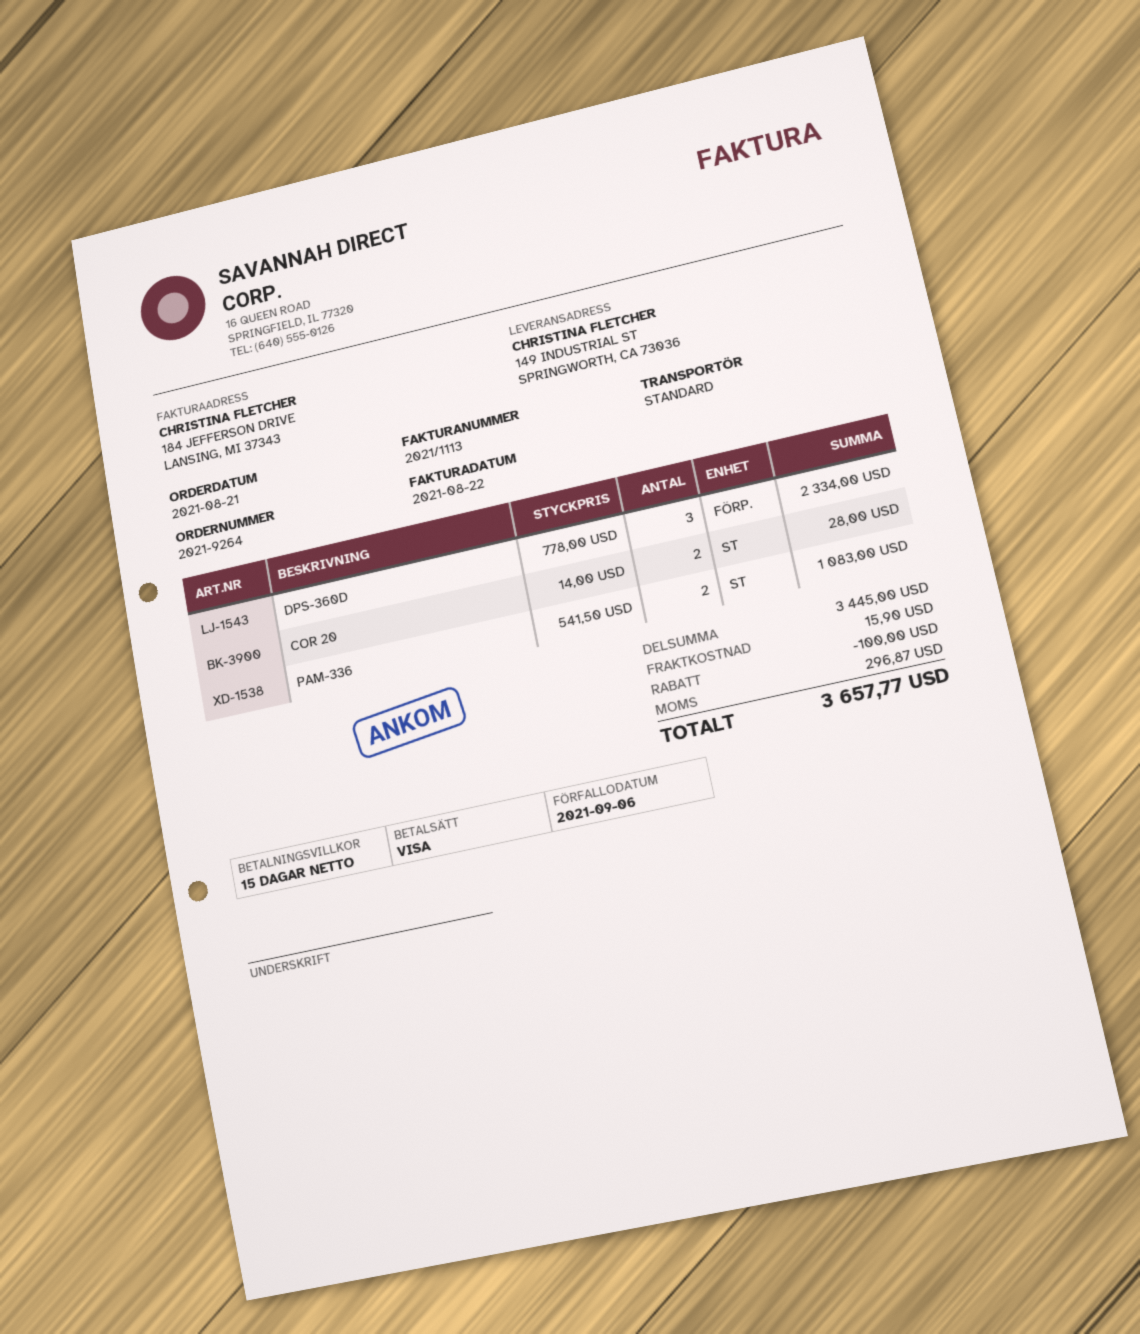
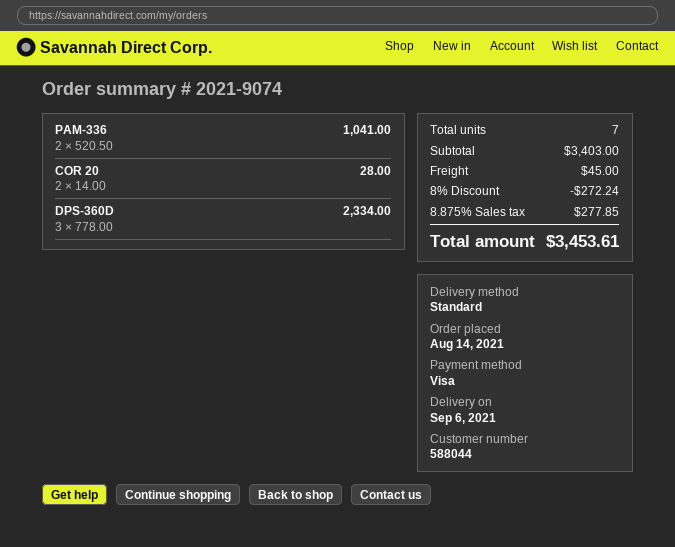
order number: 2021-9264 -> 2021-9074
order date: 2021-08-21 -> 2021-08-14
PAM-336: 2 x 541.50 = 1083.00 -> 2 x 520.50 = 1041.00
subtotal: 3445.00 -> 3403.00
discount: 100.00 -> 272.24
shipping: 15.90 -> 45.00
tax: 296.87 -> 277.85
total: 3657.77 -> 3453.61

